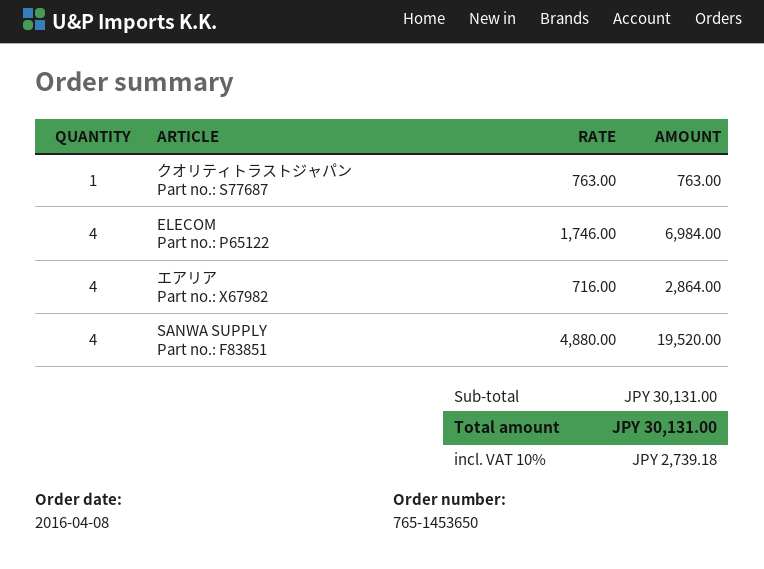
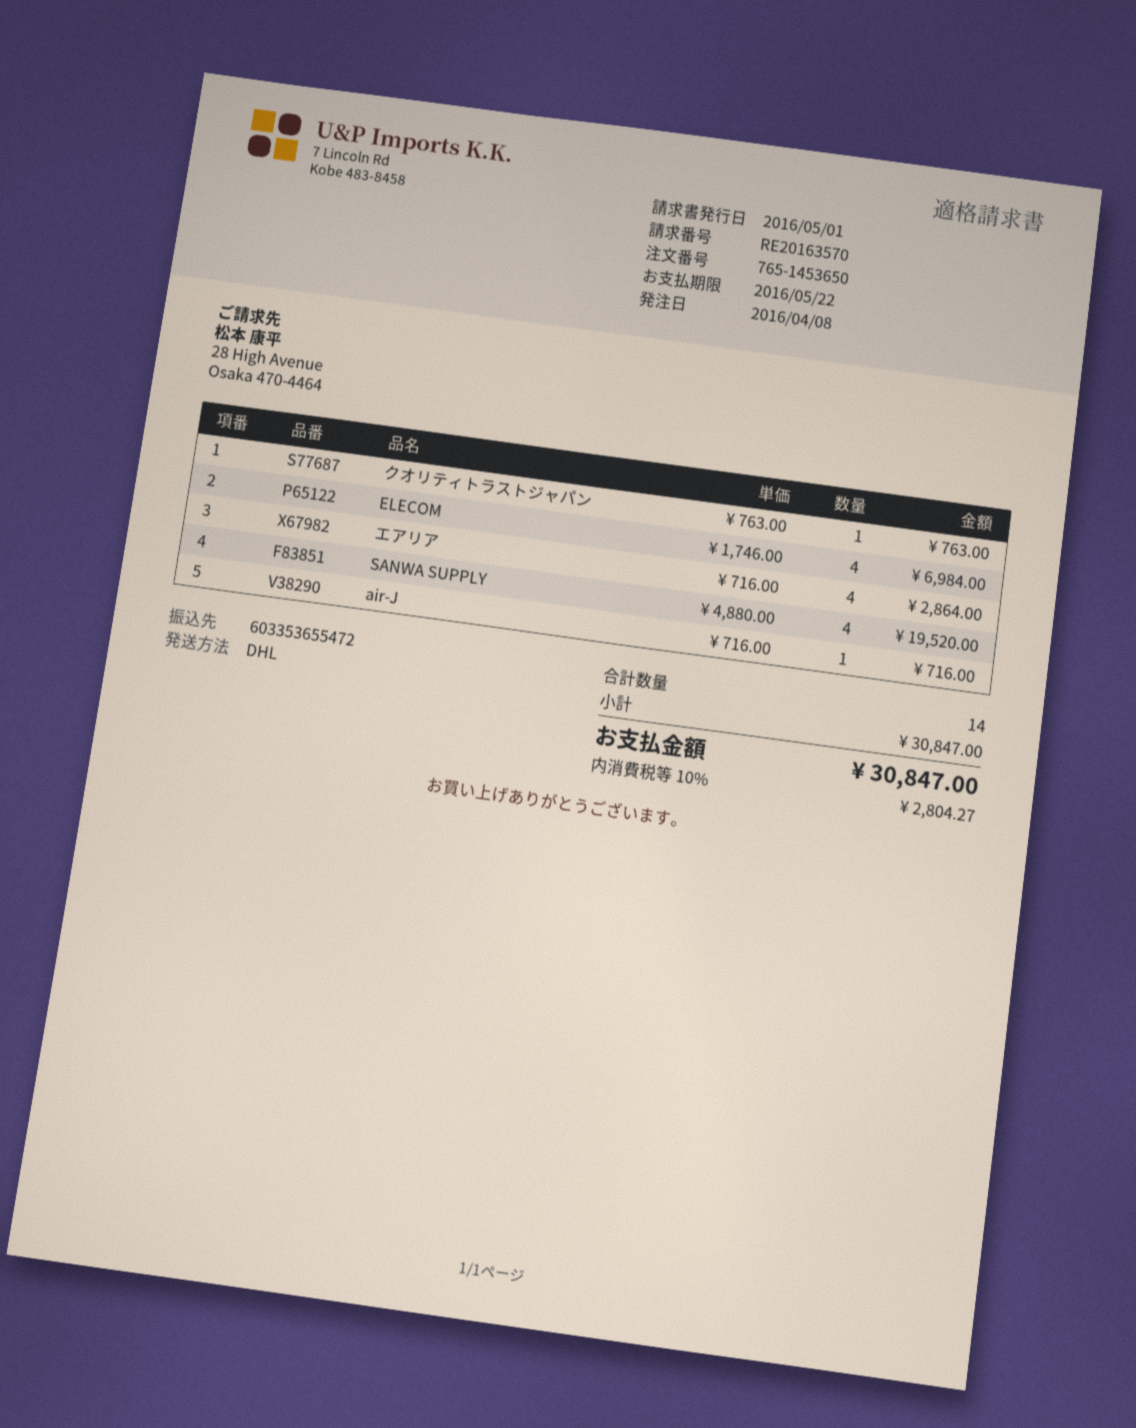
air-J: none -> 1 x 716.00 = 716.00
subtotal: 30131.00 -> 30847.00
tax: 10% = 2739.18 -> 10% = 2804.27
total: 30131.00 -> 30847.00

